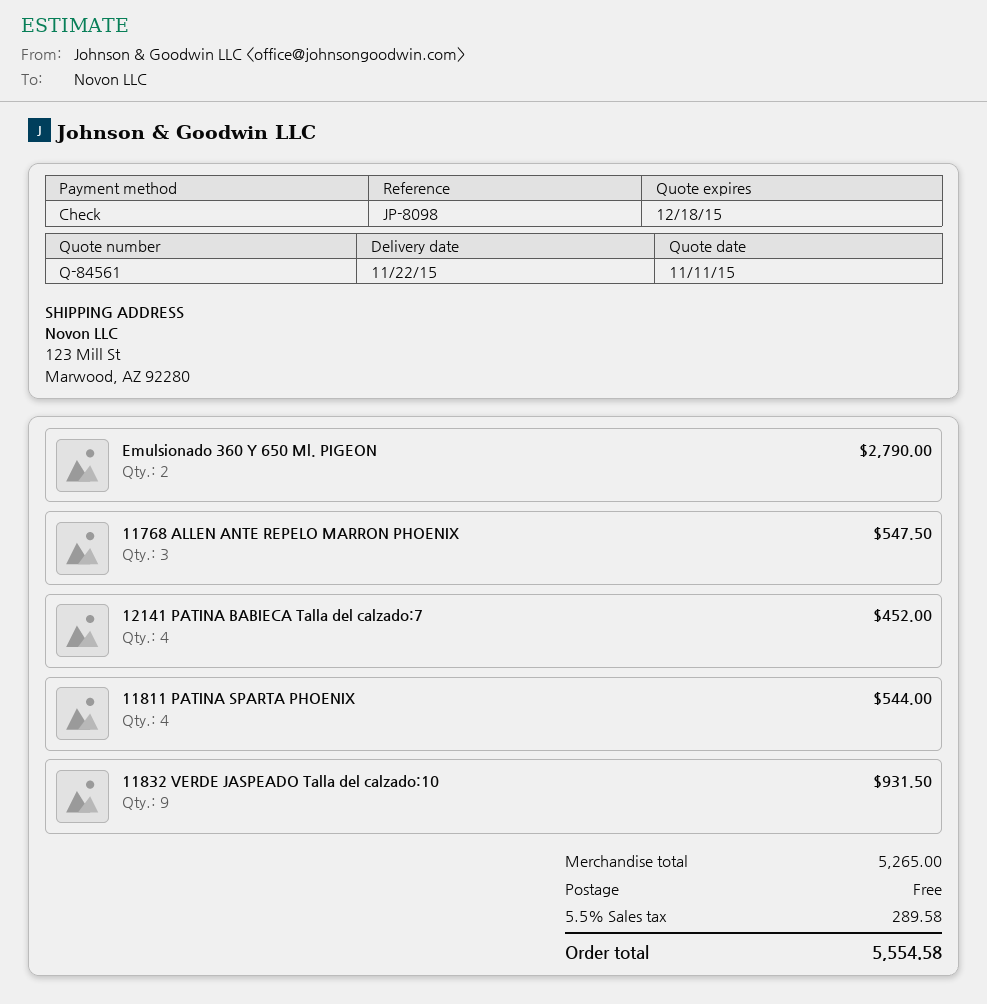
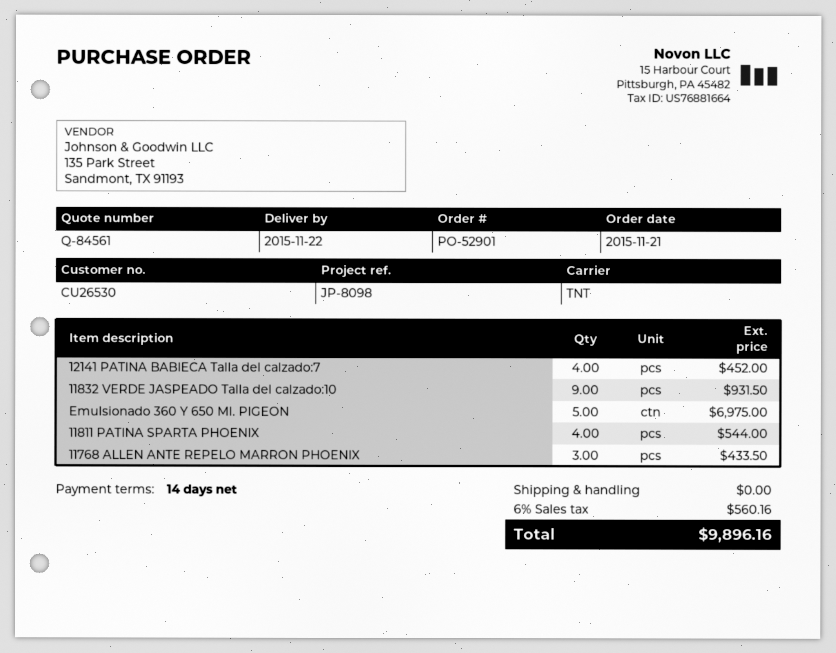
Emulsionado 360 Y 650 Ml. PIGEON: 2 for 2790.00 -> 5 for 6975.00
11768 ALLEN ANTE REPELO MARRON PHOENIX: 3 for 547.50 -> 3 for 433.50
tax: 5.5% = 289.58 -> 6% = 560.16
total: 5554.58 -> 9896.16

